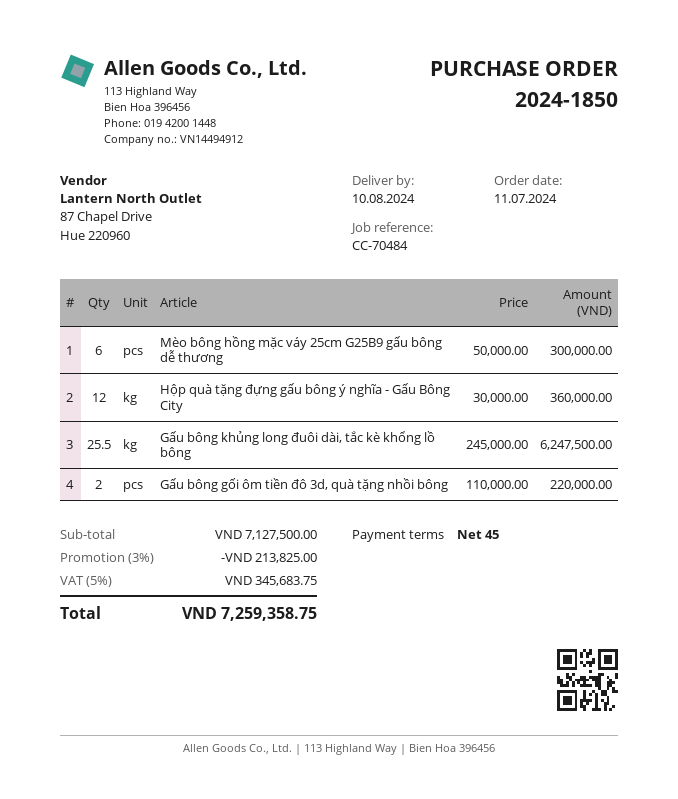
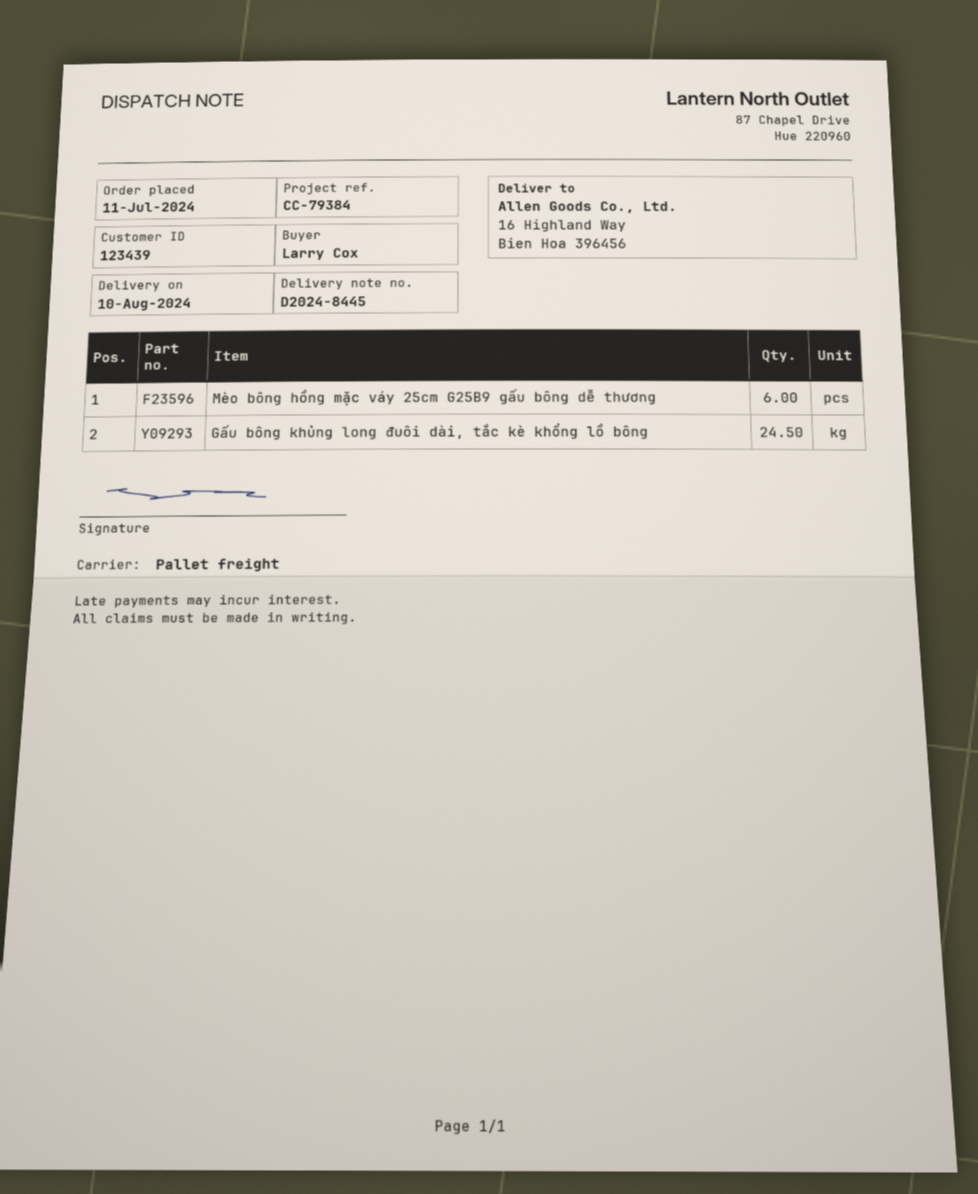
reference: CC-70484 -> CC-79384
Hộp quà tặng đựng gấu bông ý nghĩa - Gấu Bông City: 12 -> none
Gấu bông khủng long đuôi dài, tắc kè khổng lồ bông: 25.5 -> 24.5
Gấu bông gối ôm tiền đô 3d, quà tặng nhồi bông: 2 -> none

